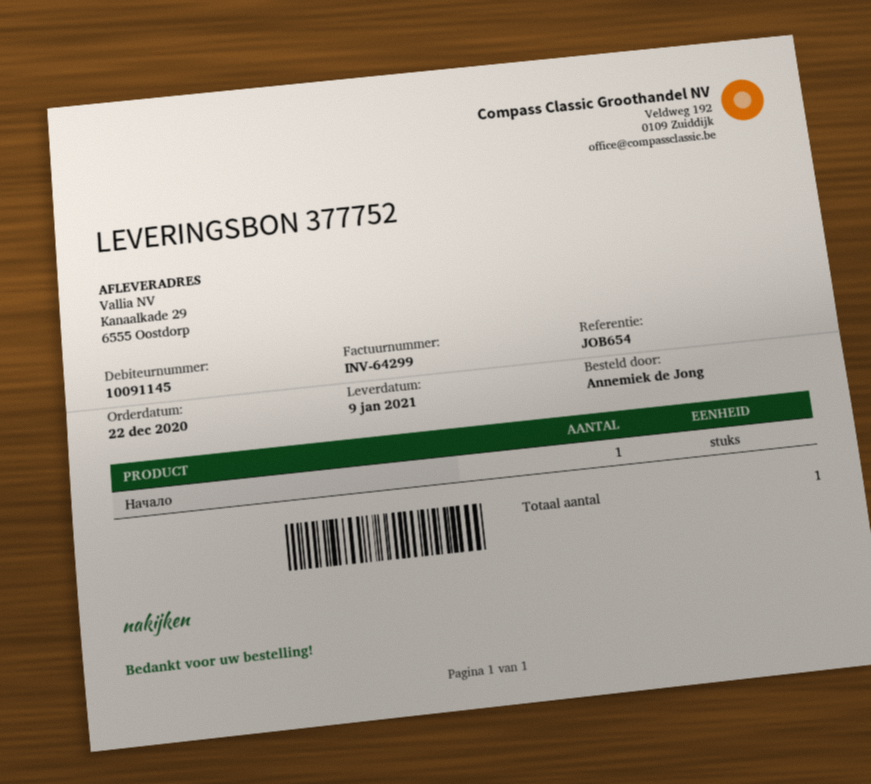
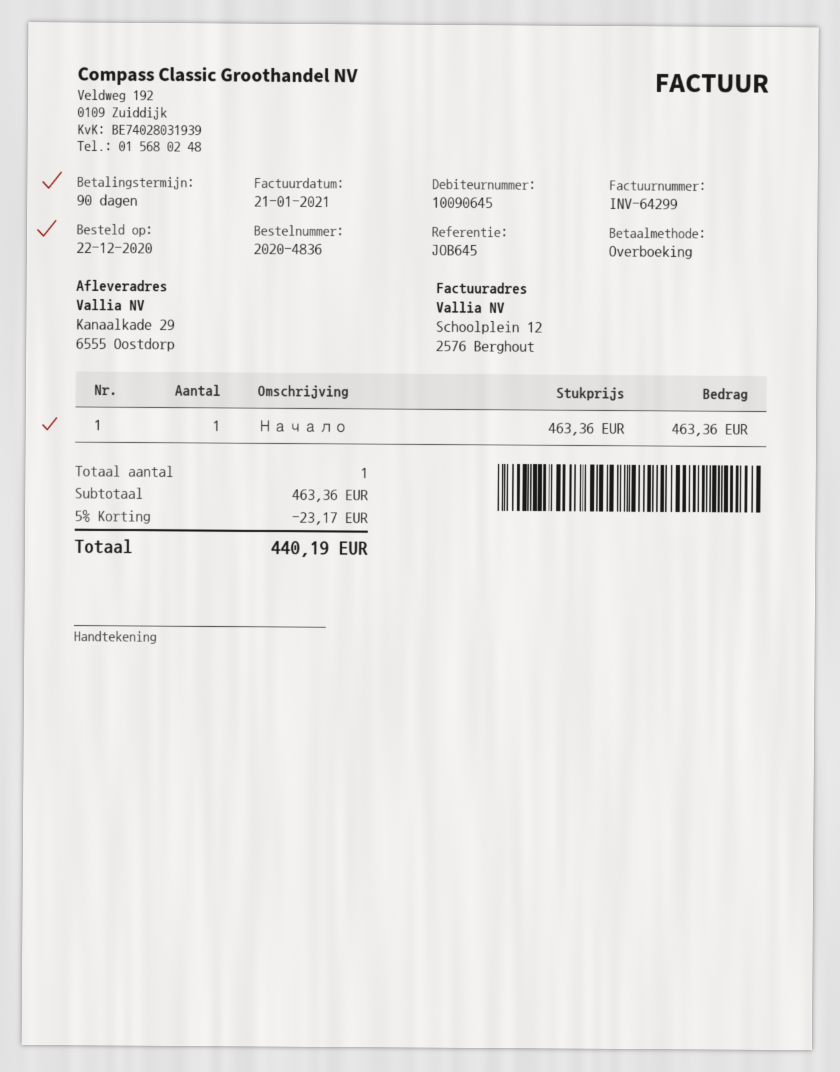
customer number: 10091145 -> 10090645
reference: JOB654 -> JOB645

